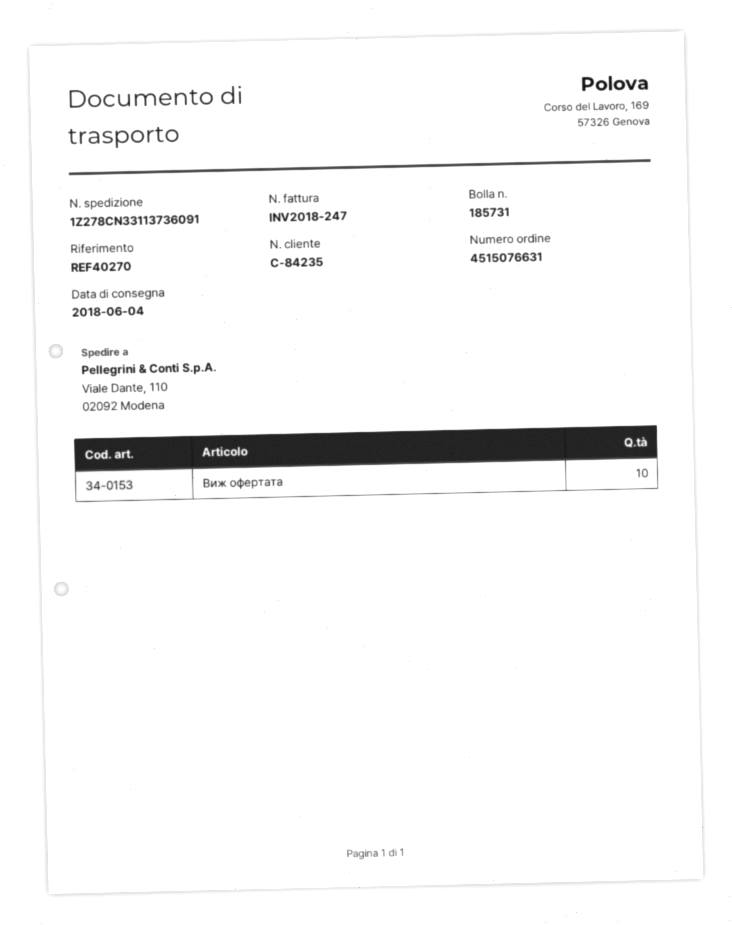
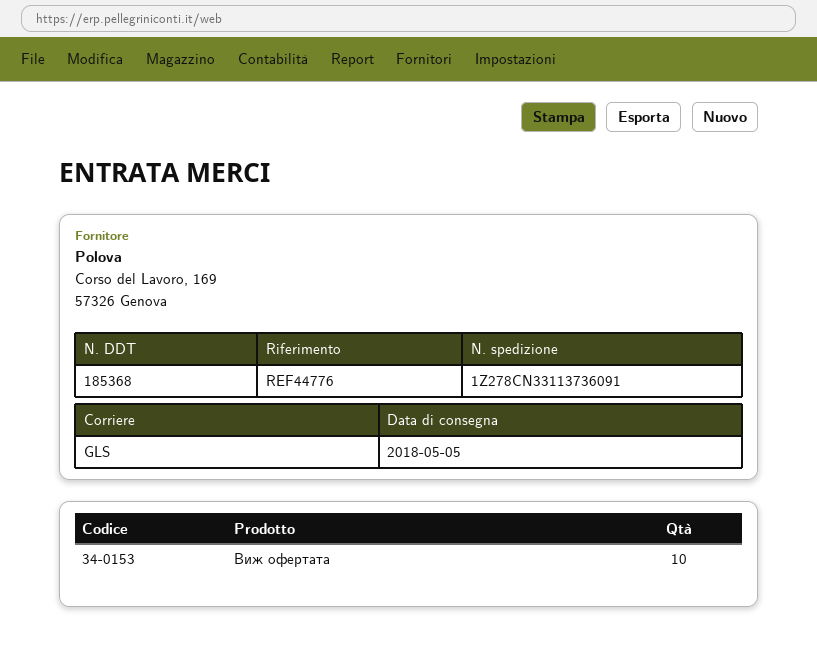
delivery note number: 185731 -> 185368
delivery date: 2018-06-04 -> 2018-05-05
reference: REF40270 -> REF44776

